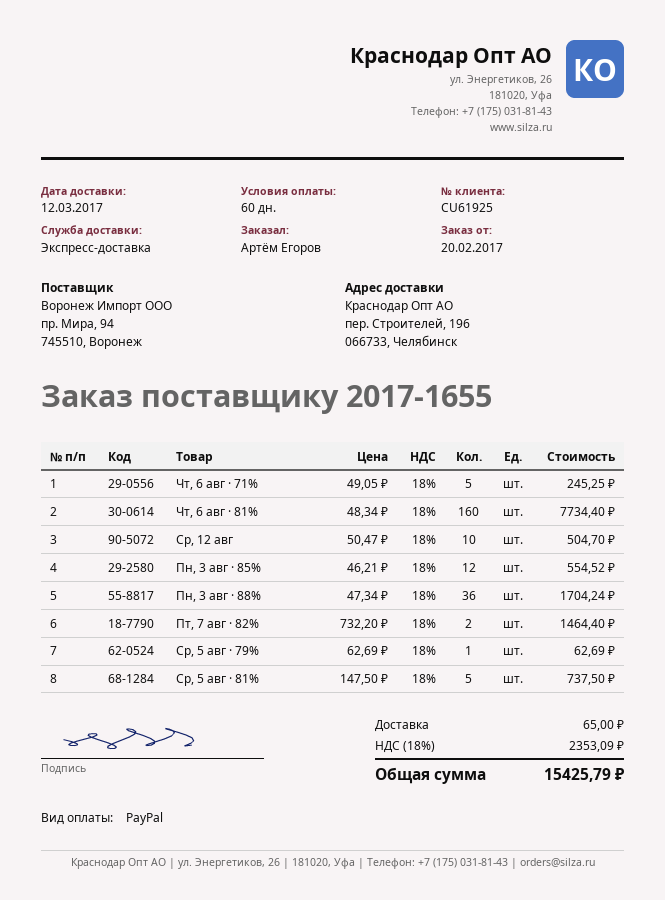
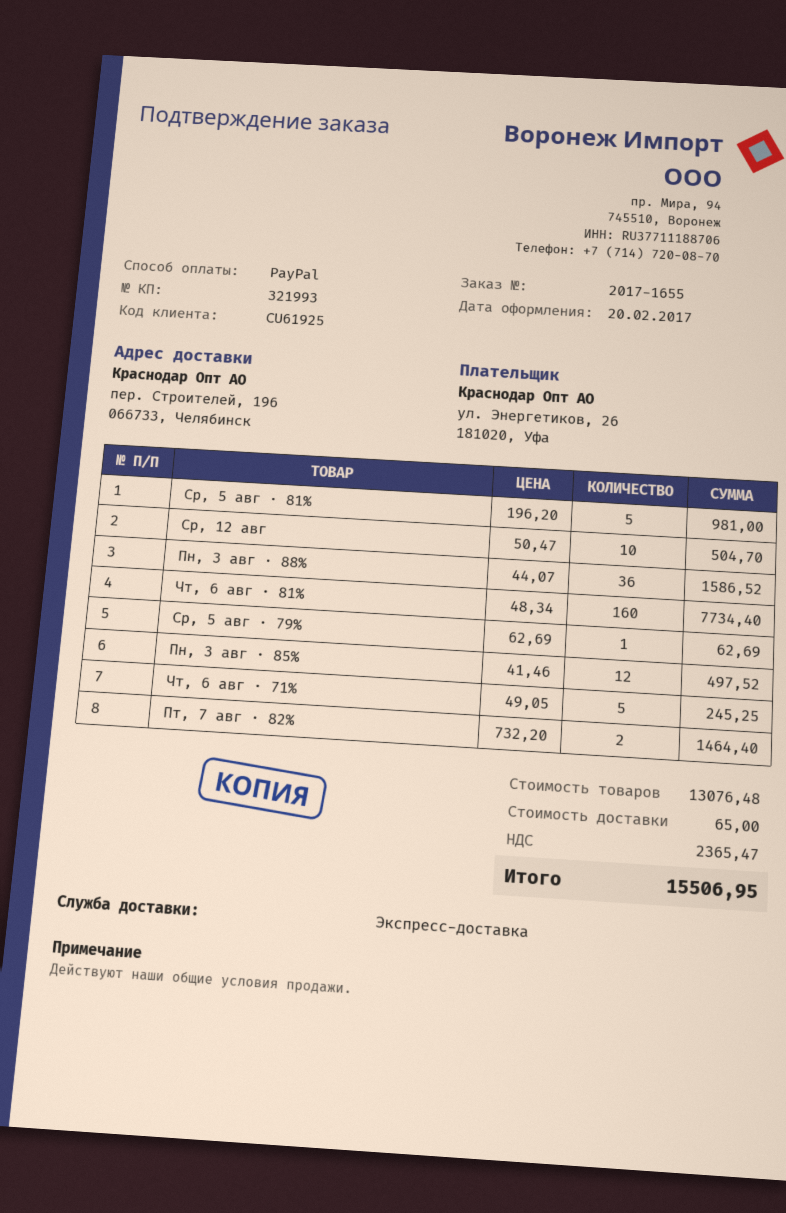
Пн, 3 авг · 85%: 12 x 46.21 = 554.52 -> 12 x 41.46 = 497.52
Пн, 3 авг · 88%: 36 x 47.34 = 1704.24 -> 36 x 44.07 = 1586.52
Ср, 5 авг · 81%: 5 x 147.50 = 737.50 -> 5 x 196.20 = 981.00
tax: 2353.09 -> 2365.47
total: 15425.79 -> 15506.95

